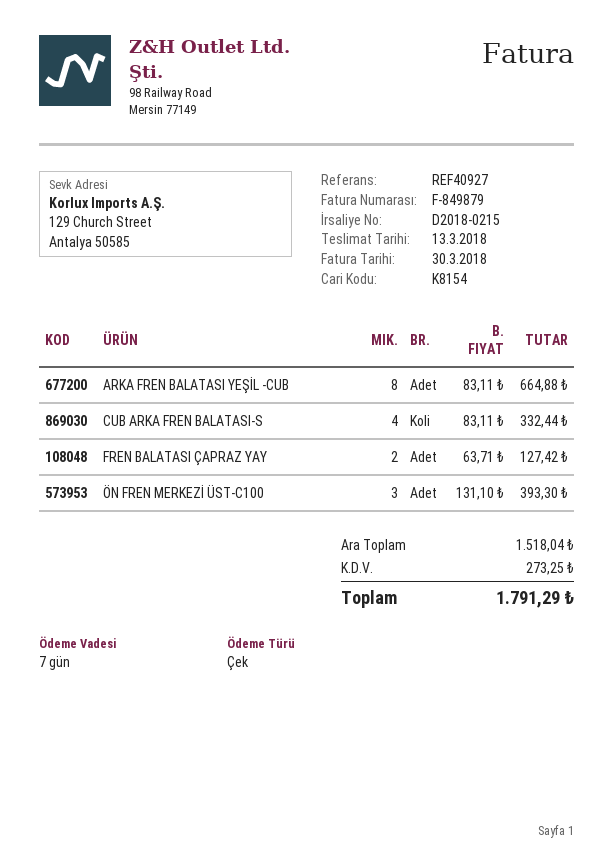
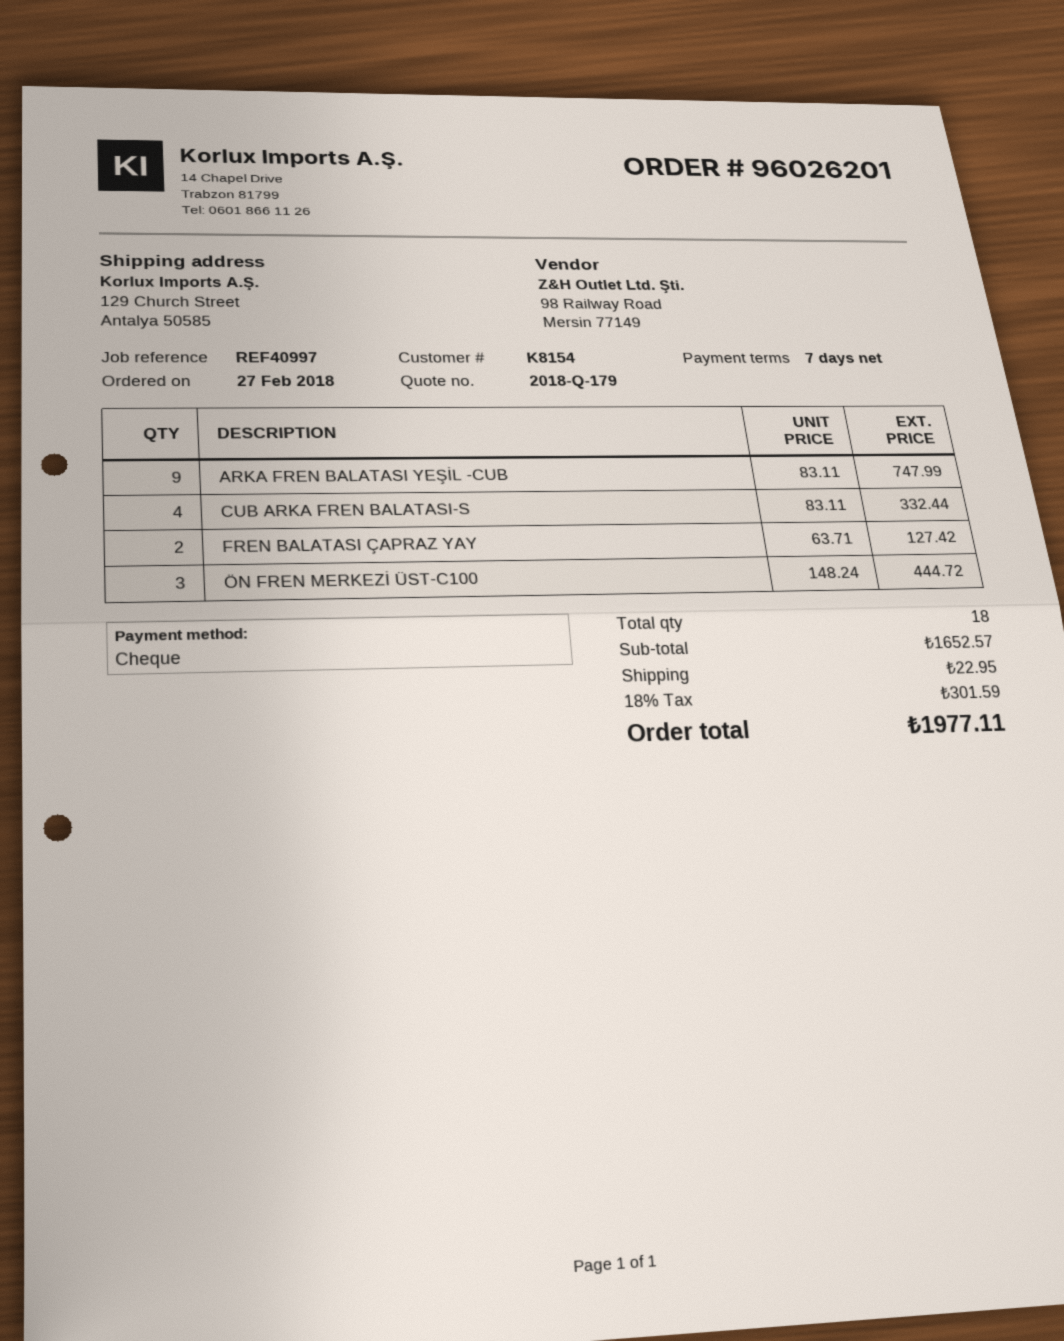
reference: REF40927 -> REF40997
ARKA FREN BALATASI YEŞİL -CUB: 8 x 83.11 = 664.88 -> 9 x 83.11 = 747.99
ÖN FREN MERKEZİ ÜST-C100: 3 x 131.10 = 393.30 -> 3 x 148.24 = 444.72
subtotal: 1518.04 -> 1652.57
shipping: none -> 22.95
tax: 273.25 -> 301.59
total: 1791.29 -> 1977.11

